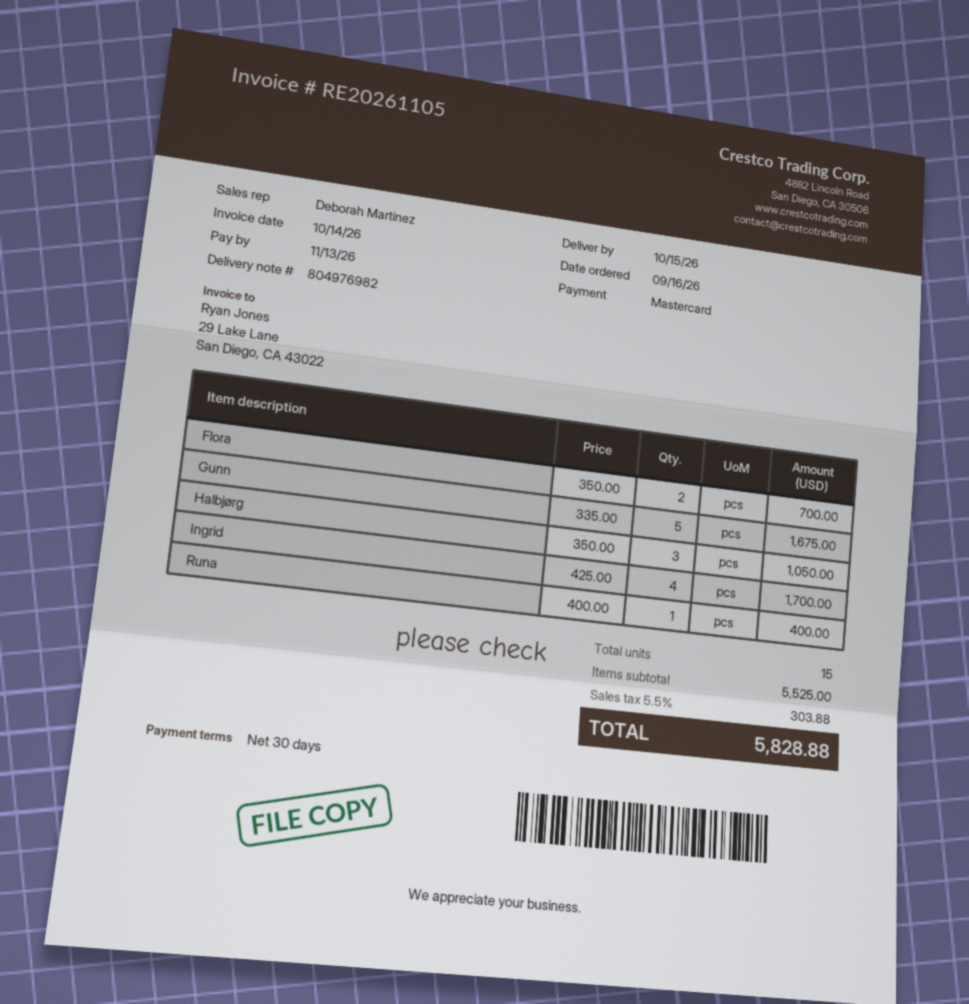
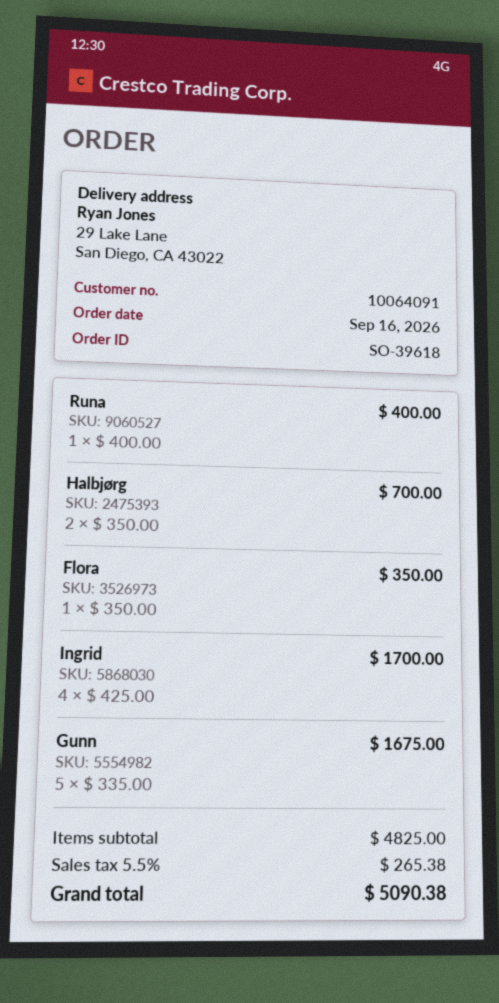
Flora: 2 x 350.00 = 700.00 -> 1 x 350.00 = 350.00
Halbjørg: 3 x 350.00 = 1050.00 -> 2 x 350.00 = 700.00
subtotal: 5525.00 -> 4825.00
tax: 5.5% = 303.88 -> 5.5% = 265.38
total: 5828.88 -> 5090.38

